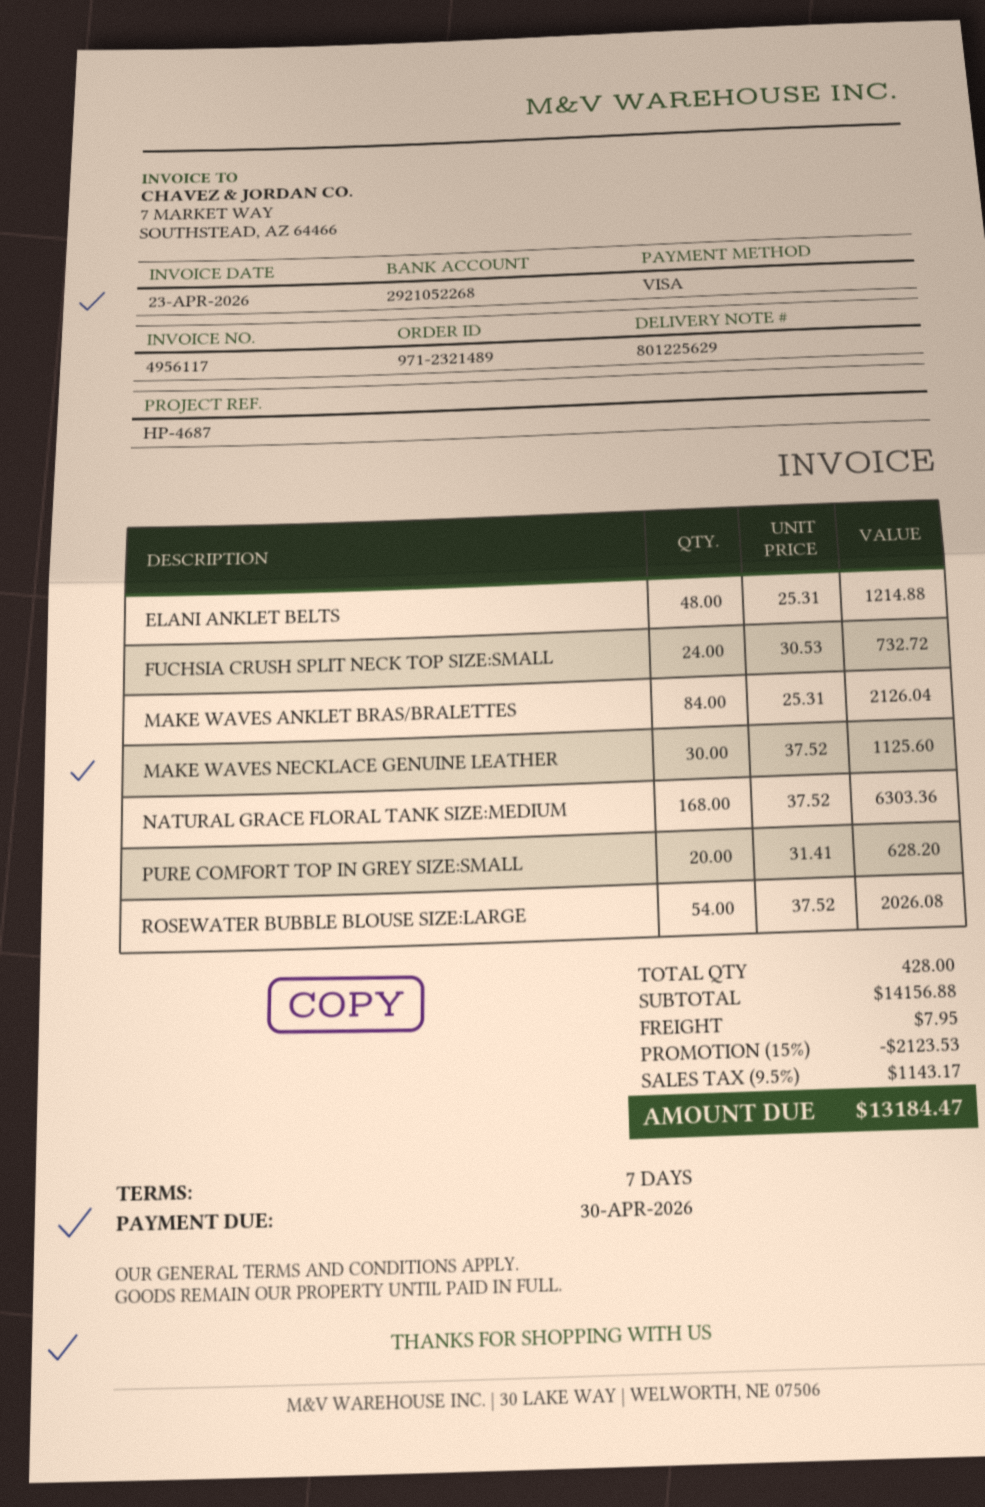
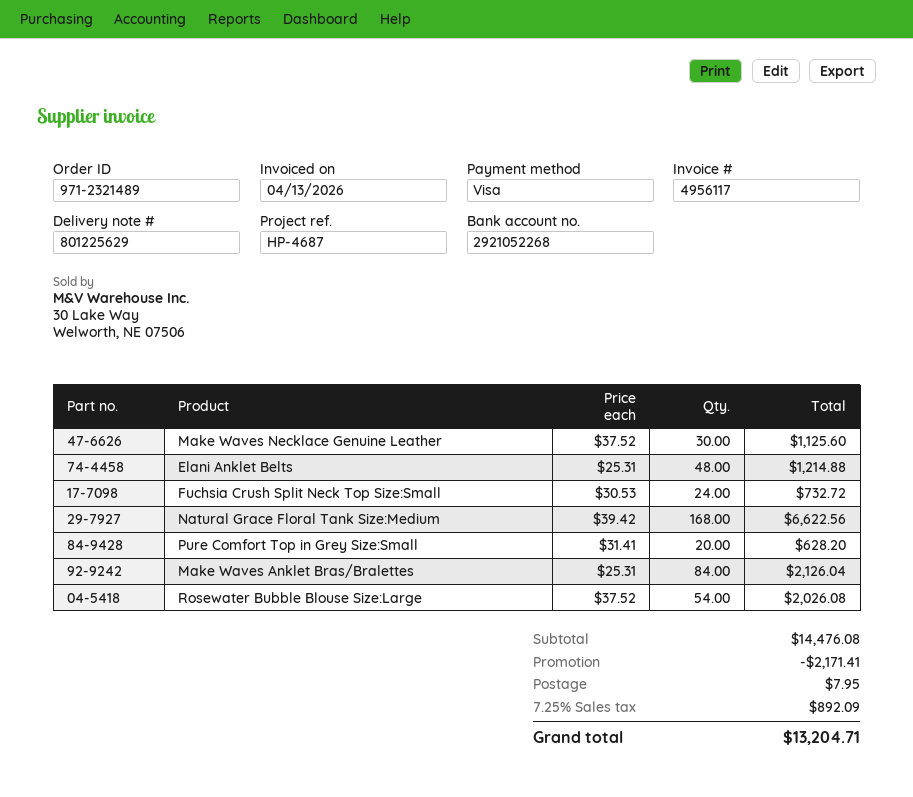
invoice date: 2026-04-23 -> 2026-04-13
NATURAL GRACE FLORAL TANK SIZE:MEDIUM: 168 x 37.52 = 6303.36 -> 168 x 39.42 = 6622.56
subtotal: 14156.88 -> 14476.08
discount: 2123.53 -> 2171.41
tax: 9.5% = 1143.17 -> 7.25% = 892.09
total: 13184.47 -> 13204.71

